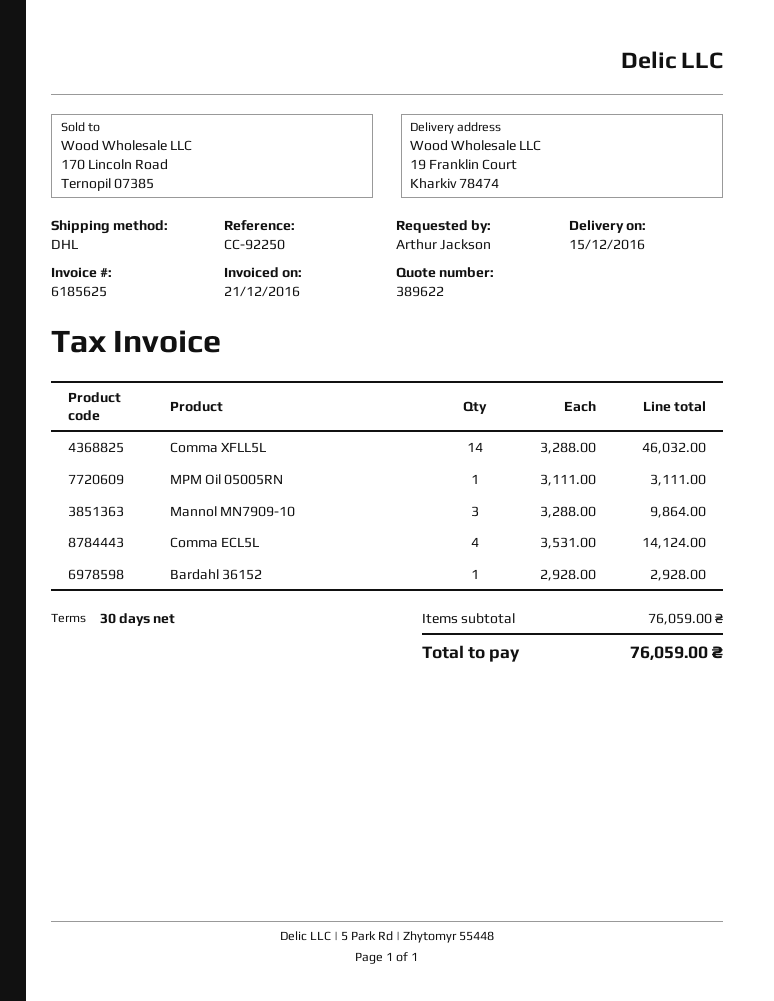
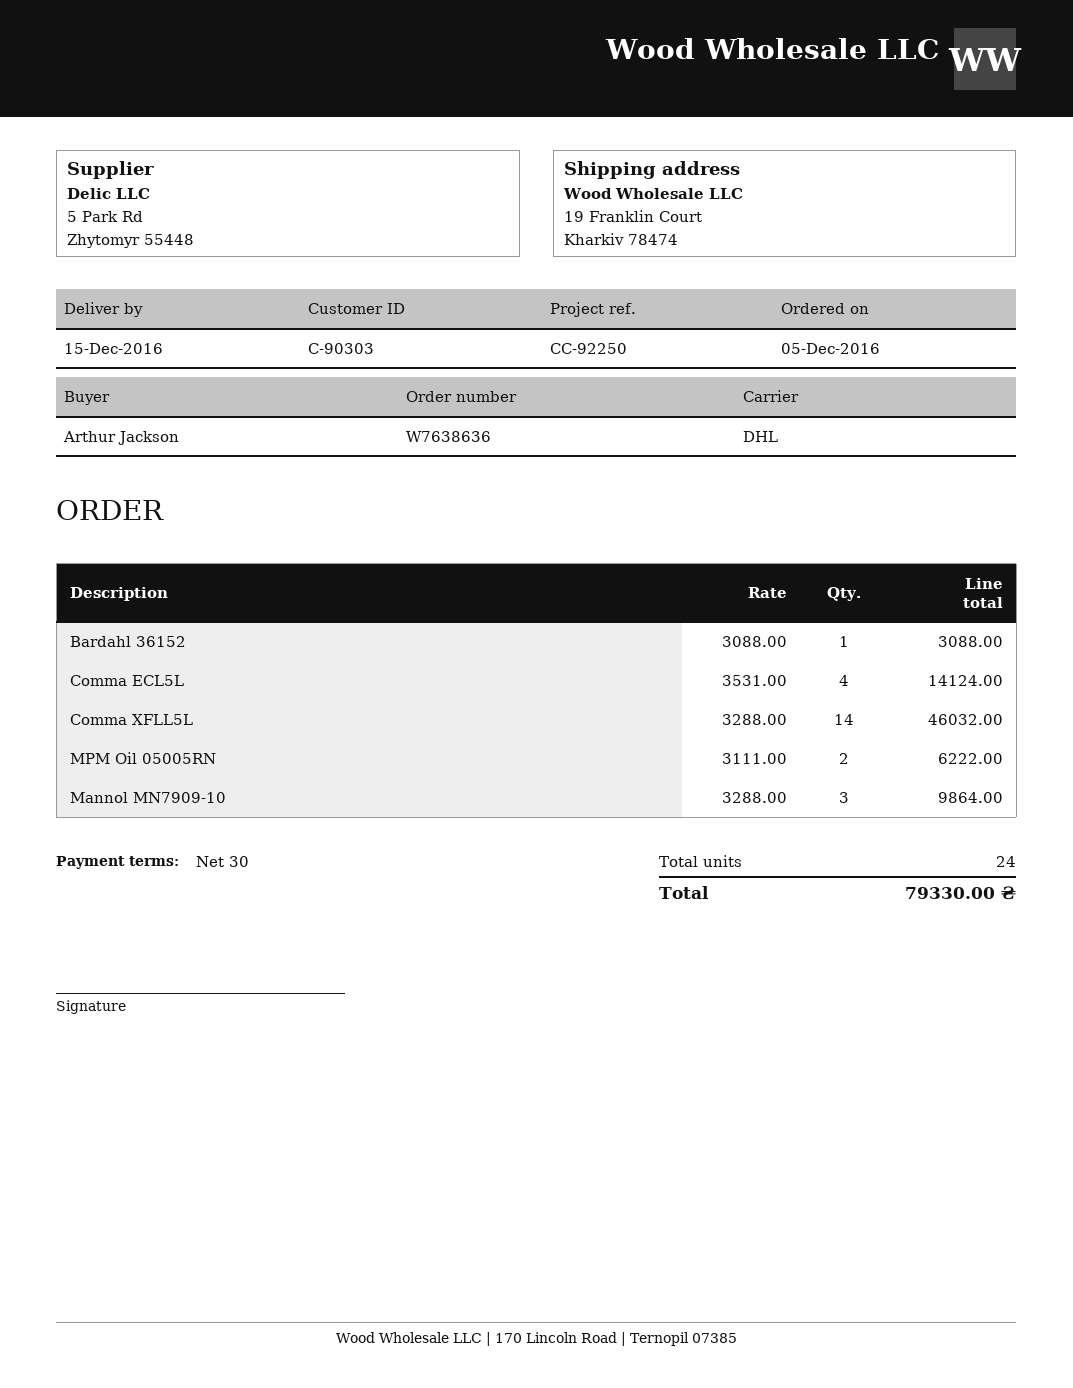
MPM Oil 05005RN: 1 x 3111.00 = 3111.00 -> 2 x 3111.00 = 6222.00
Bardahl 36152: 1 x 2928.00 = 2928.00 -> 1 x 3088.00 = 3088.00
total: 76059.00 -> 79330.00

